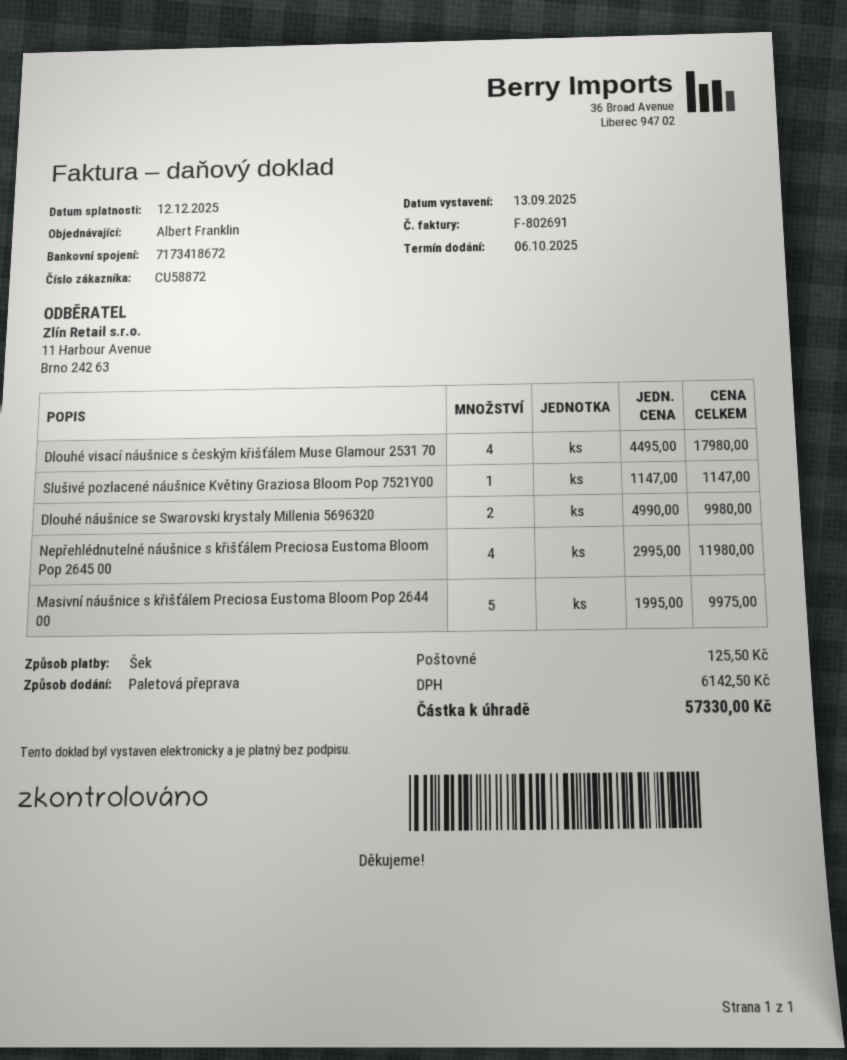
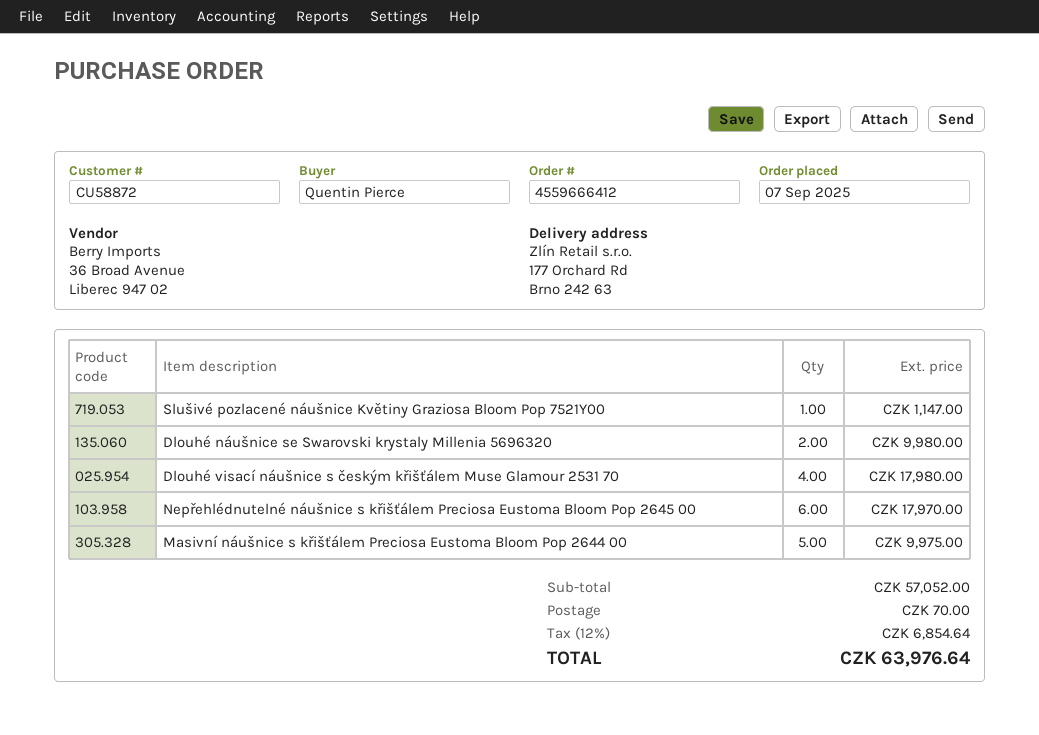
ordered by: Albert Franklin -> Quentin Pierce
Nepřehlédnutelné náušnice s křišťálem Preciosa Eustoma Bloom Pop 2645 00: 4 for 11980.00 -> 6 for 17970.00
shipping: 125.50 -> 70.00
tax: 6142.50 -> 6854.64
total: 57330.00 -> 63976.64

